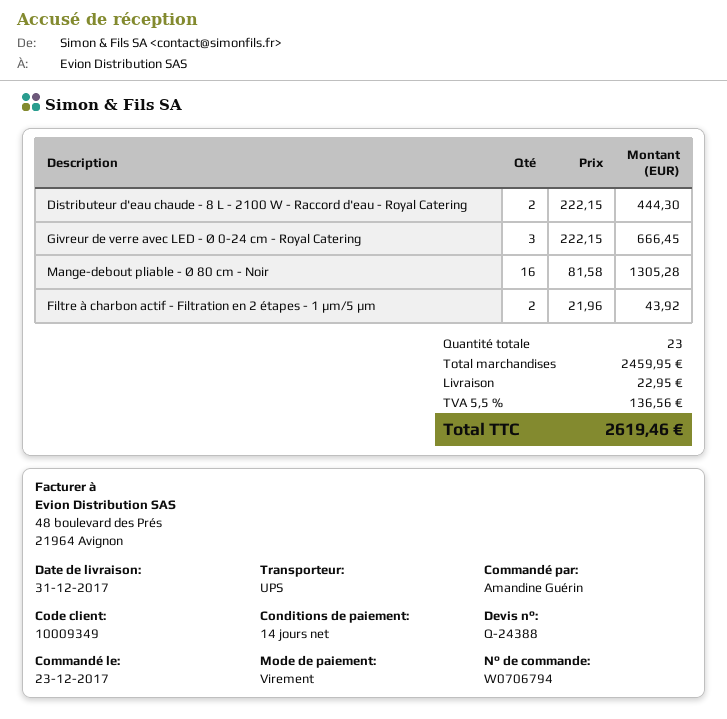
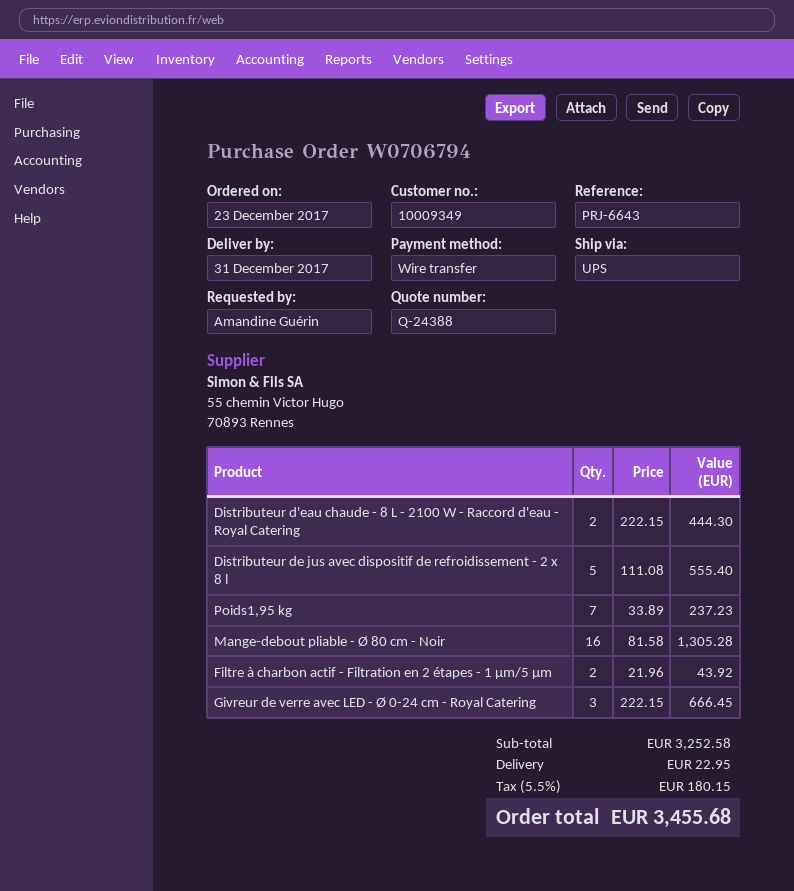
Distributeur de jus avec dispositif de refroidissement - 2 x 8 l: none -> 5 x 111.08 = 555.40
Poids1,95 kg: none -> 7 x 33.89 = 237.23
subtotal: 2459.95 -> 3252.58
tax: 5.5% = 136.56 -> 5.5% = 180.15
total: 2619.46 -> 3455.68

